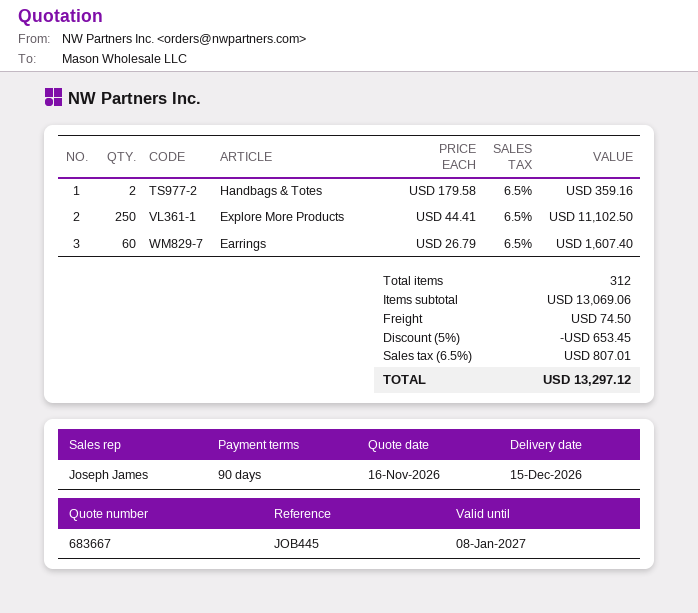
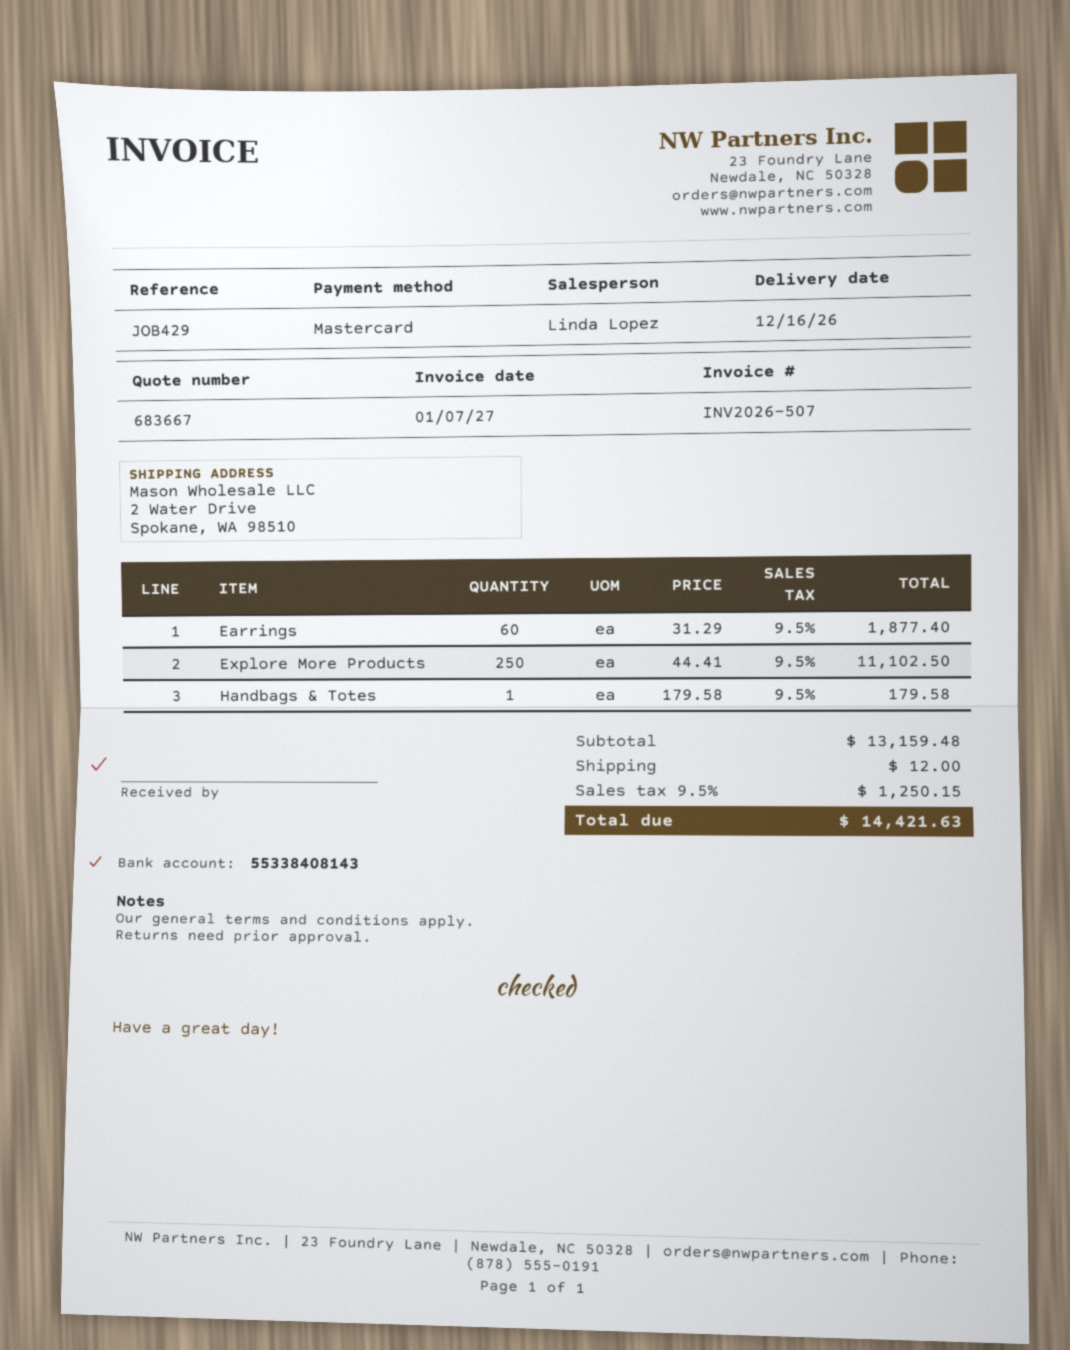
delivery date: 2026-12-15 -> 2026-12-16
reference: JOB445 -> JOB429
sales rep: Joseph James -> Linda Lopez
Handbags & Totes: 2 x 179.58 = 359.16 -> 1 x 179.58 = 179.58
Earrings: 60 x 26.79 = 1607.40 -> 60 x 31.29 = 1877.40
subtotal: 13069.06 -> 13159.48
discount: 5% = 653.45 -> none
shipping: 74.50 -> 12.00
tax: 6.5% = 807.01 -> 9.5% = 1250.15
total: 13297.12 -> 14421.63

